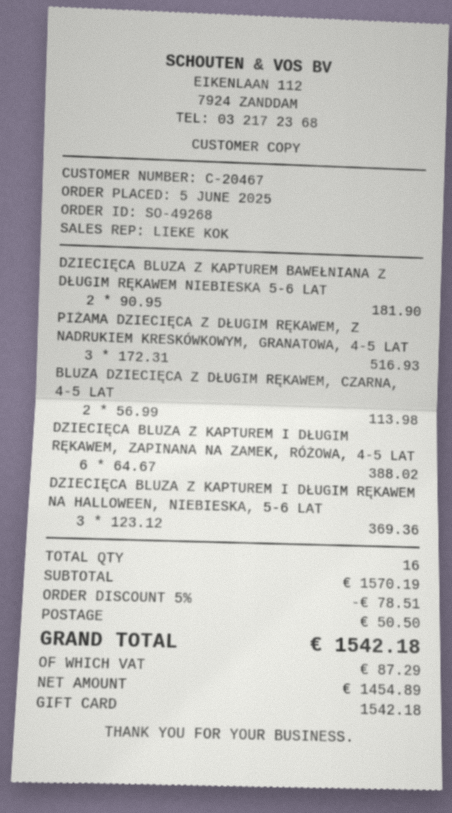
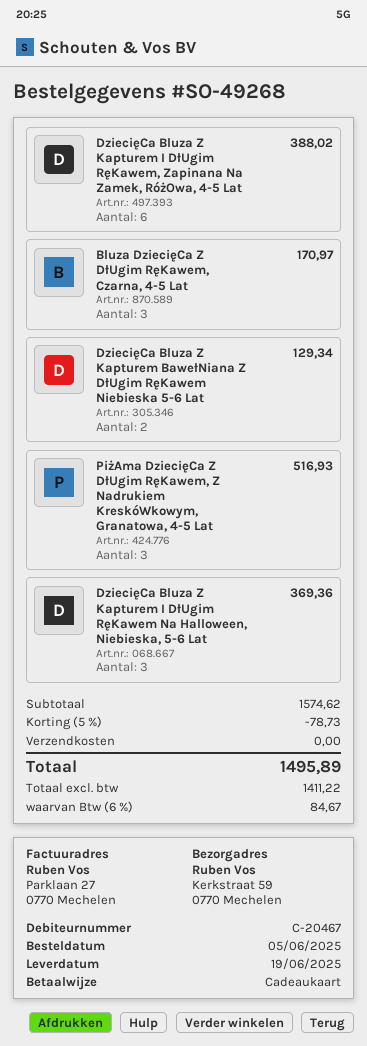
DZIECIĘCA BLUZA Z KAPTUREM BAWEŁNIANA Z DŁUGIM RĘKAWEM NIEBIESKA 5-6 LAT: 2 for 181.90 -> 2 for 129.34
BLUZA DZIECIĘCA Z DŁUGIM RĘKAWEM, CZARNA, 4-5 LAT: 2 for 113.98 -> 3 for 170.97
subtotal: 1570.19 -> 1574.62
discount: 5% = 78.51 -> 5% = 78.73
shipping: 50.50 -> 0.00
net: 1454.89 -> 1411.22
tax: 87.29 -> 84.67
total: 1542.18 -> 1495.89

